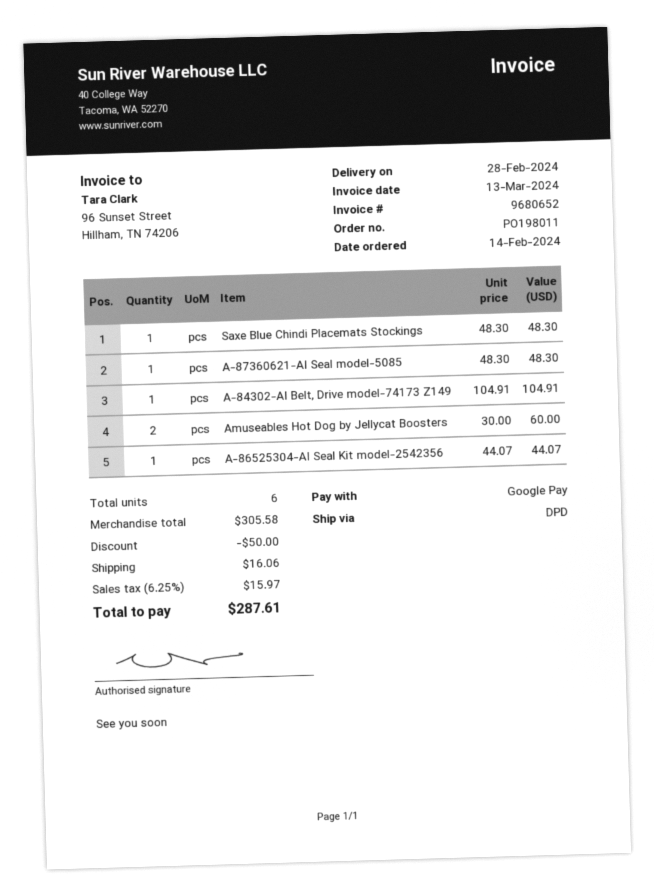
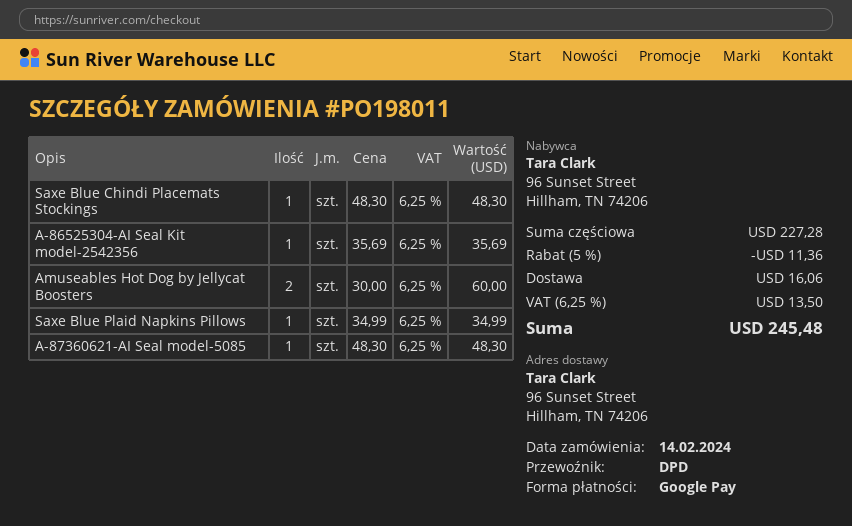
A-84302-AI Belt, Drive model-74173 Z149: 1 x 104.91 = 104.91 -> none
A-86525304-AI Seal Kit model-2542356: 1 x 44.07 = 44.07 -> 1 x 35.69 = 35.69
Saxe Blue Plaid Napkins Pillows: none -> 1 x 34.99 = 34.99
subtotal: 305.58 -> 227.28
discount: 50.00 -> 11.36
tax: 6.25% = 15.97 -> 6.25% = 13.50
total: 287.61 -> 245.48

